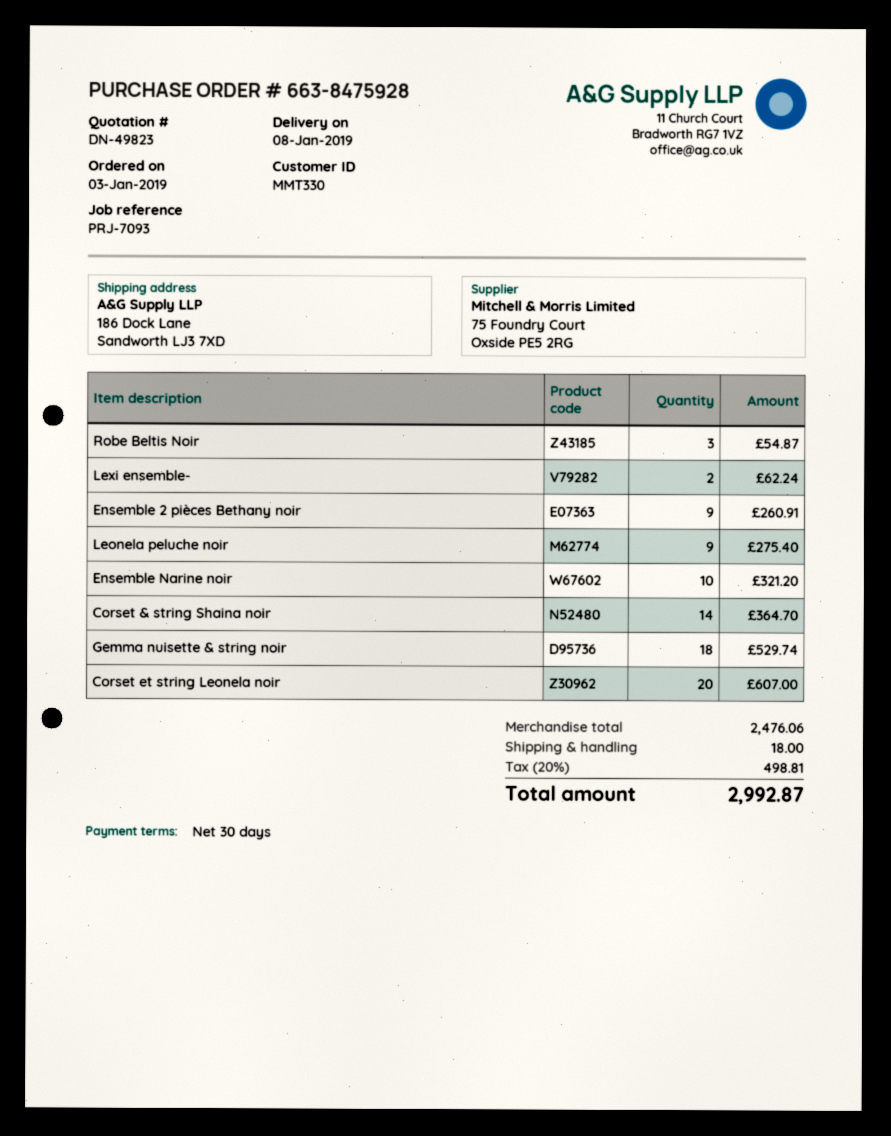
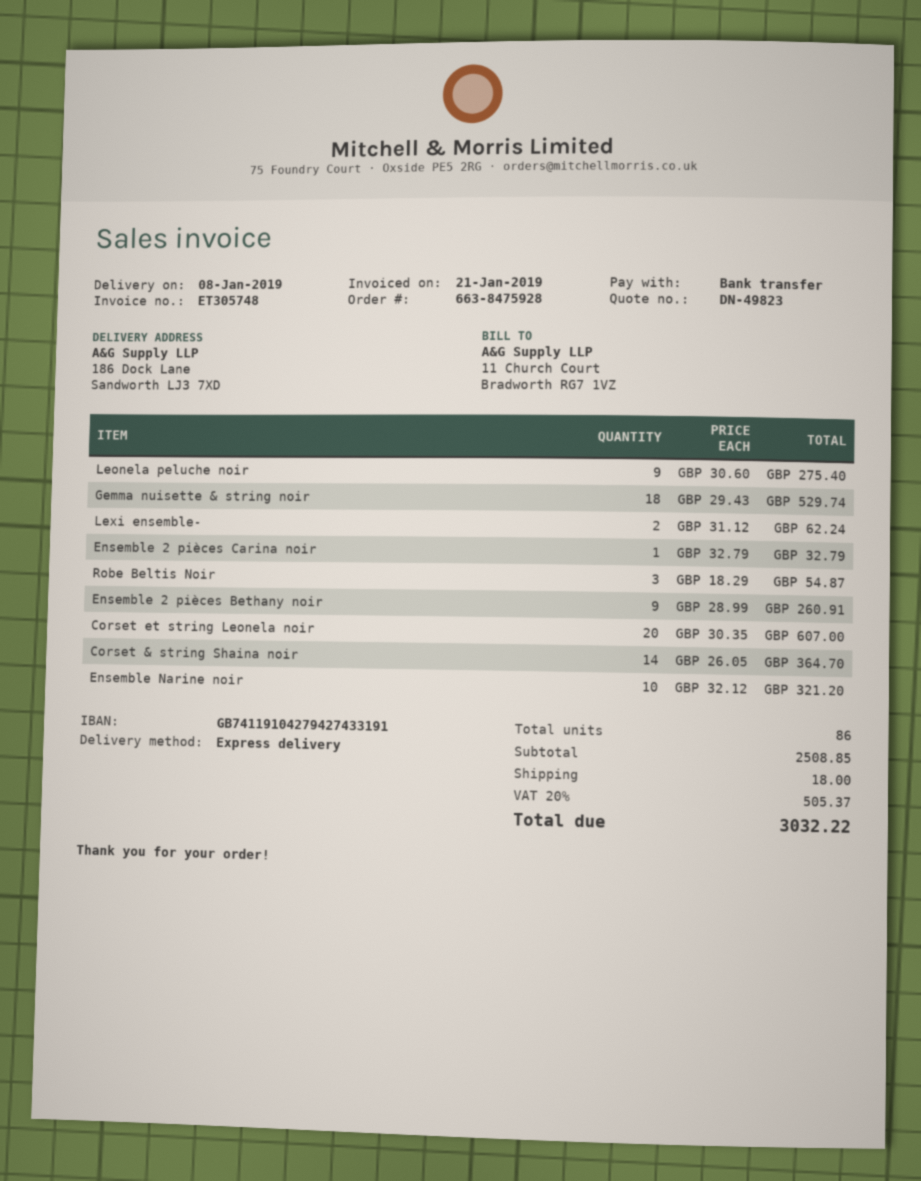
Ensemble 2 pièces Carina noir: none -> 1 for 32.79
subtotal: 2476.06 -> 2508.85
tax: 20% = 498.81 -> 20% = 505.37
total: 2992.87 -> 3032.22

